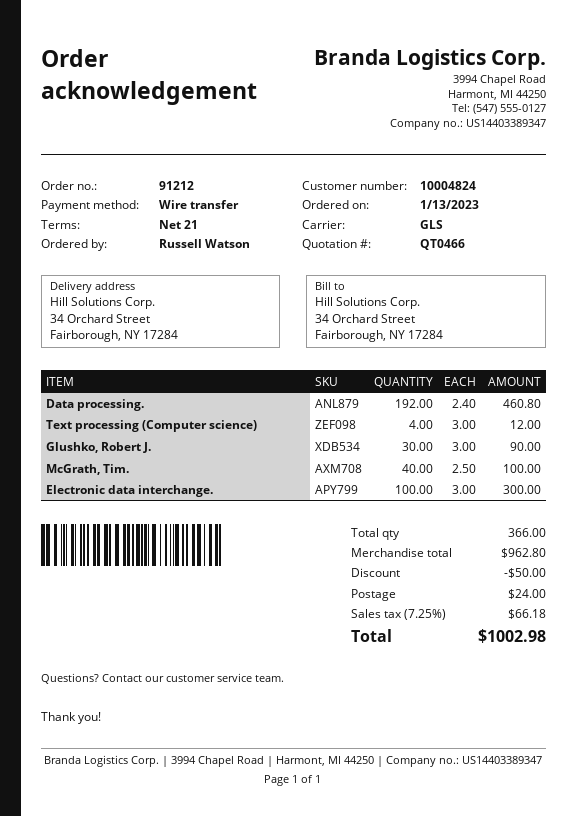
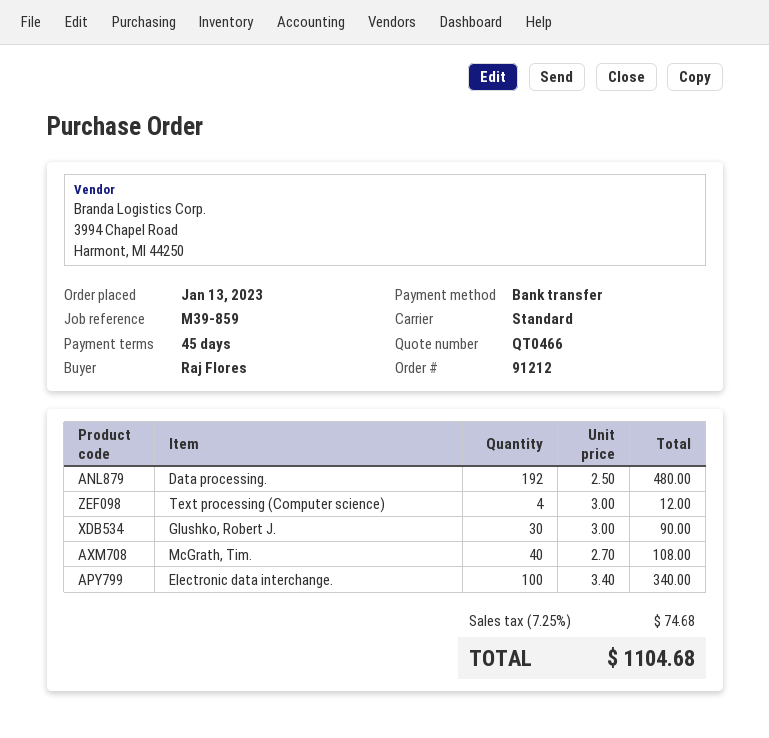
payment terms: 21 days -> 45 days
ordered by: Russell Watson -> Raj Flores
shipping method: GLS -> standard
Data processing.: 192 x 2.40 = 460.80 -> 192 x 2.50 = 480.00
McGrath, Tim.: 40 x 2.50 = 100.00 -> 40 x 2.70 = 108.00
Electronic data interchange.: 100 x 3.00 = 300.00 -> 100 x 3.40 = 340.00
discount: 50.00 -> none
shipping: 24.00 -> none
tax: 7.25% = 66.18 -> 7.25% = 74.68
total: 1002.98 -> 1104.68

